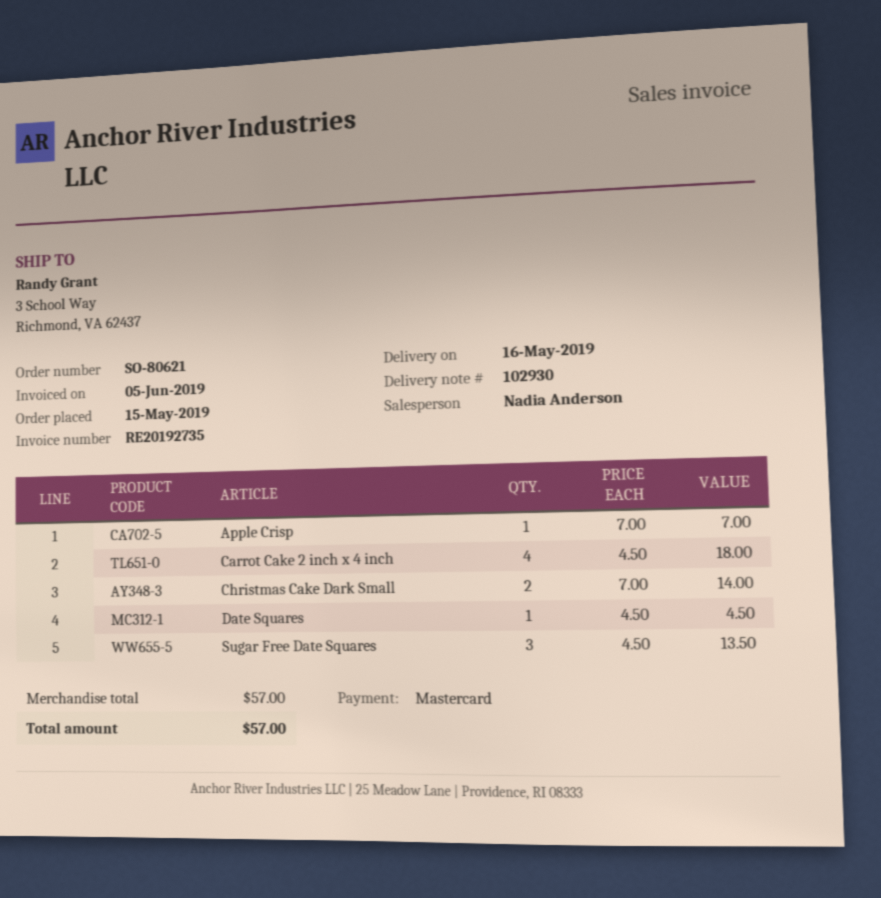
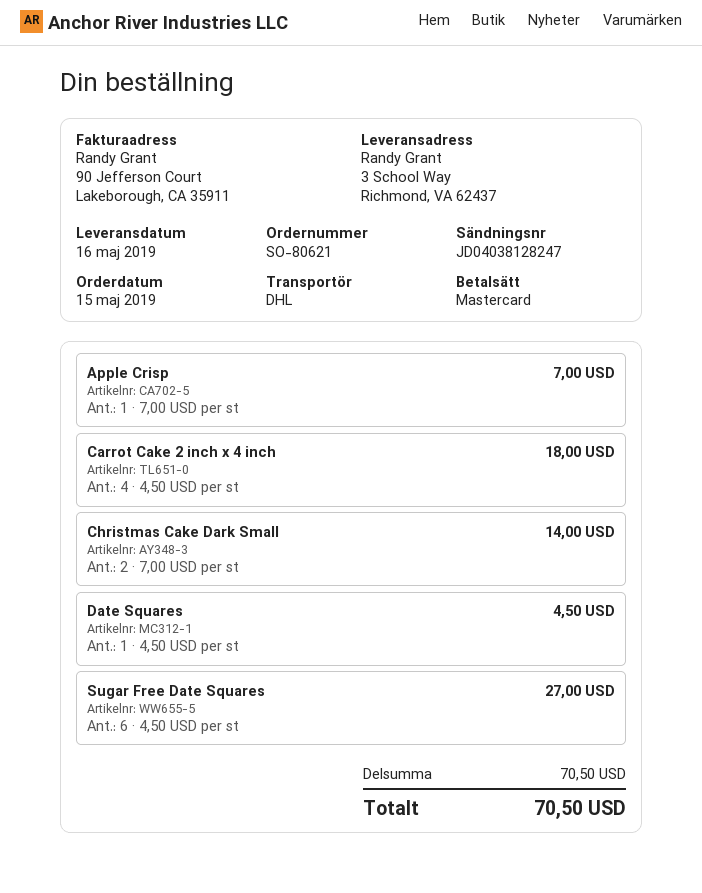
Sugar Free Date Squares: 3 x 4.50 = 13.50 -> 6 x 4.50 = 27.00
subtotal: 57.00 -> 70.50
total: 57.00 -> 70.50

